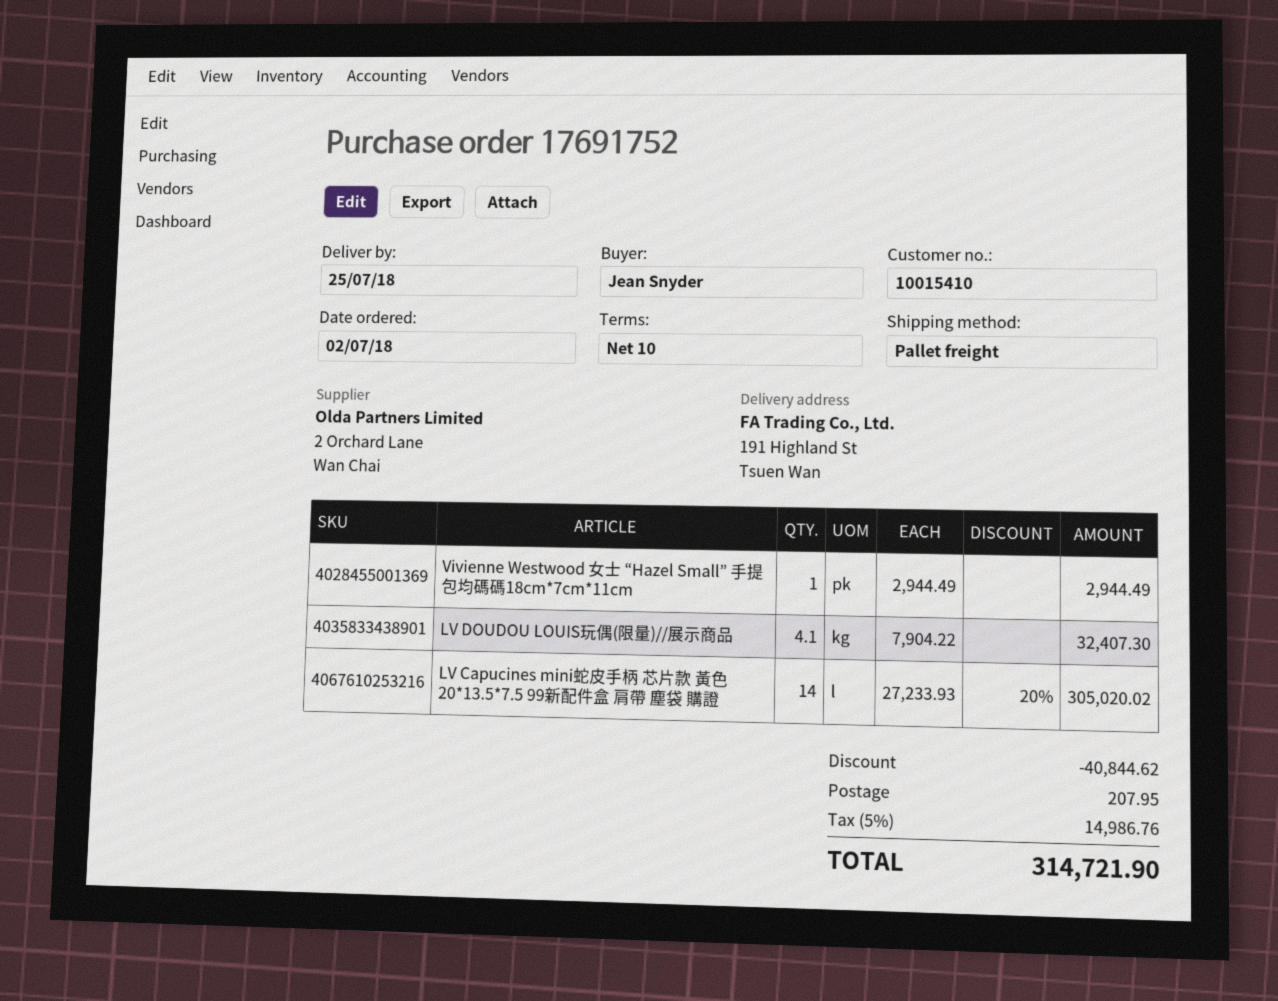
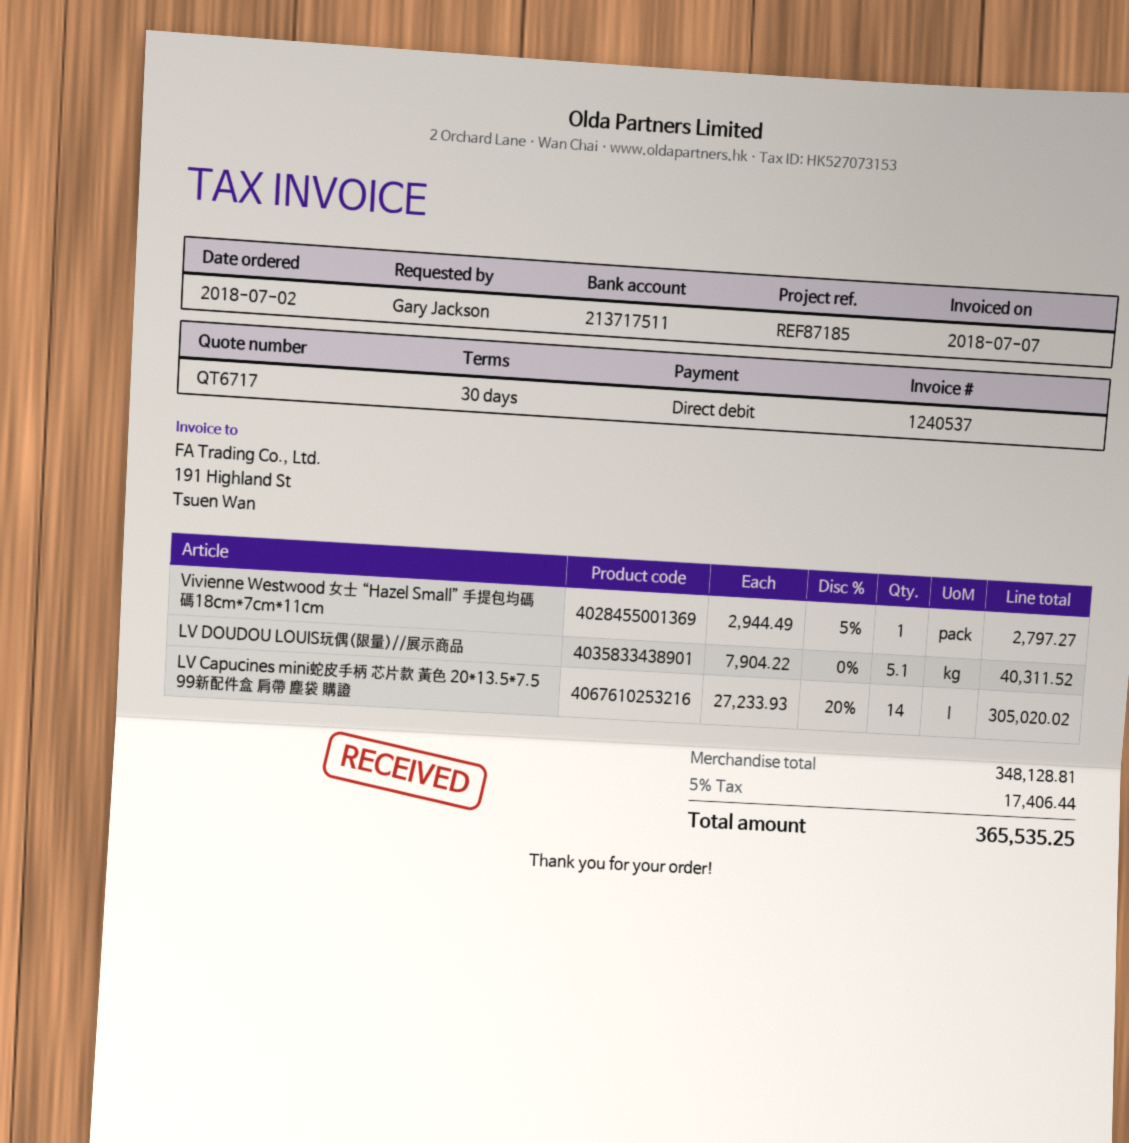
payment terms: 10 days -> 30 days
ordered by: Jean Snyder -> Gary Jackson
Vivienne Westwood 女士 “Hazel Small” 手提包均碼碼18cm*7cm*11cm: 1 x 2944.49 = 2944.49 -> 1 x 2944.49 - 5% = 2797.27
LV DOUDOU LOUIS玩偶(限量)//展示商品: 4.1 x 7904.22 = 32407.30 -> 5.1 x 7904.22 = 40311.52
discount: 40844.62 -> none
shipping: 207.95 -> none
tax: 5% = 14986.76 -> 5% = 17406.44
total: 314721.90 -> 365535.25

